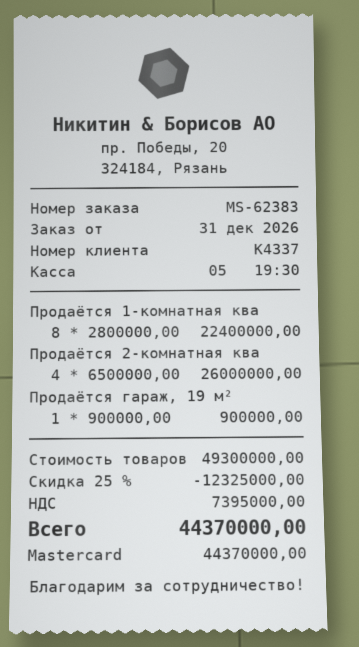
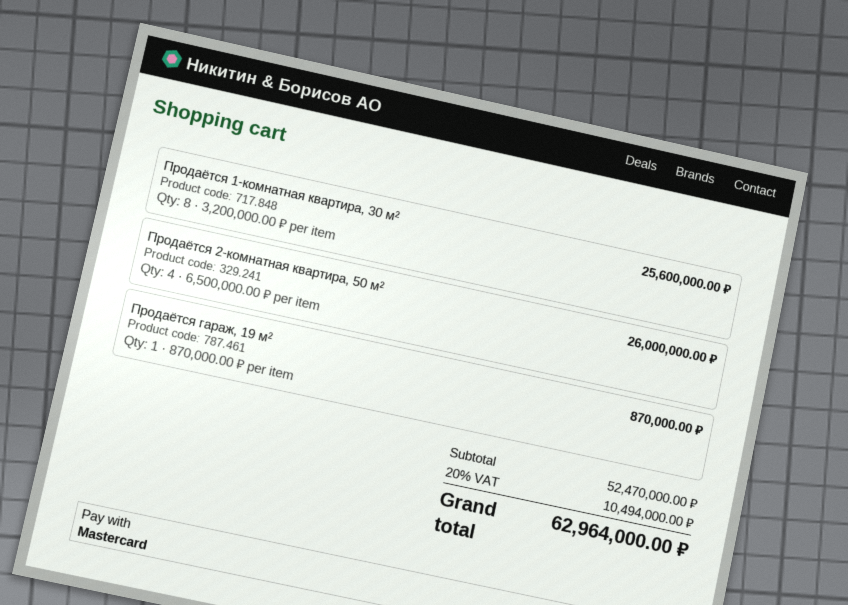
Продаётся 1-комнатная ква: 8 x 2800000.00 = 22400000.00 -> 8 x 3200000.00 = 25600000.00
Продаётся гараж, 19 м²: 1 x 900000.00 = 900000.00 -> 1 x 870000.00 = 870000.00
subtotal: 49300000.00 -> 52470000.00
discount: 25% = 12325000.00 -> none
tax: 7395000.00 -> 10494000.00
total: 44370000.00 -> 62964000.00

